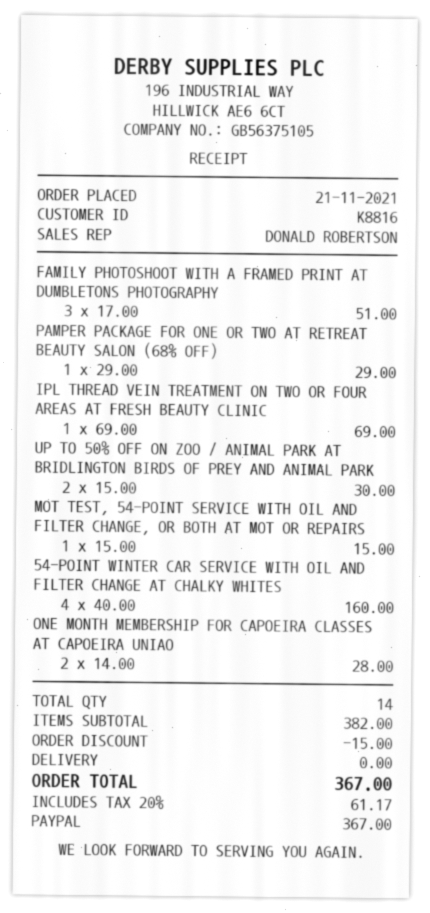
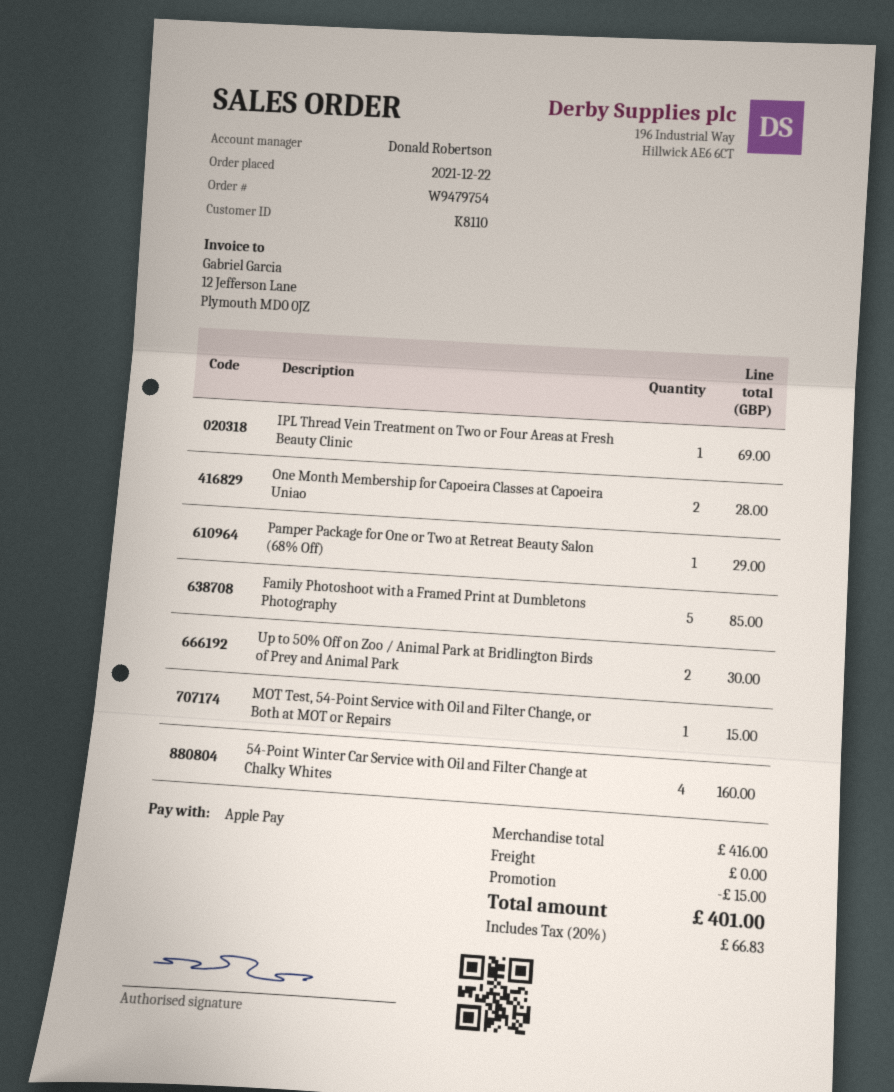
order date: 2021-11-21 -> 2021-12-22
customer number: K8816 -> K8110
payment method: PayPal -> Apple Pay
FAMILY PHOTOSHOOT WITH A FRAMED PRINT AT DUMBLETONS PHOTOGRAPHY: 3 for 51.00 -> 5 for 85.00
subtotal: 382.00 -> 416.00
tax: 20% = 61.17 -> 20% = 66.83
total: 367.00 -> 401.00

